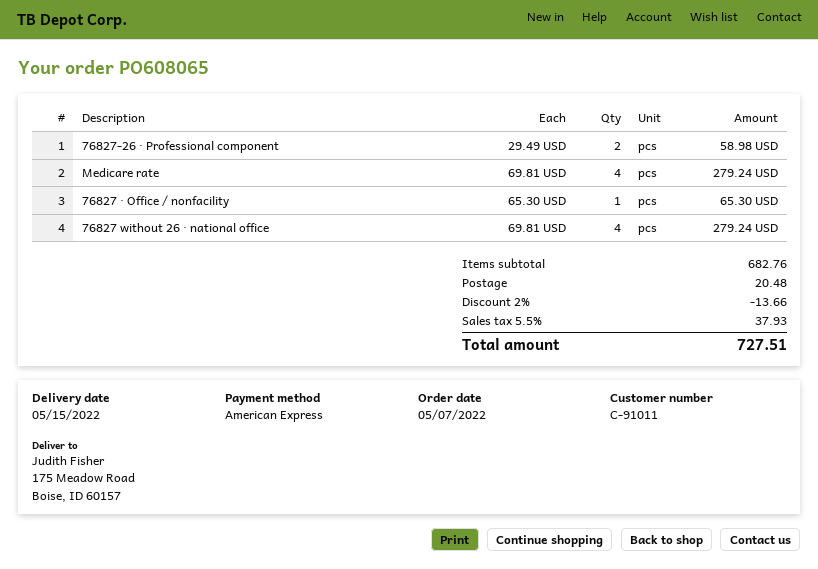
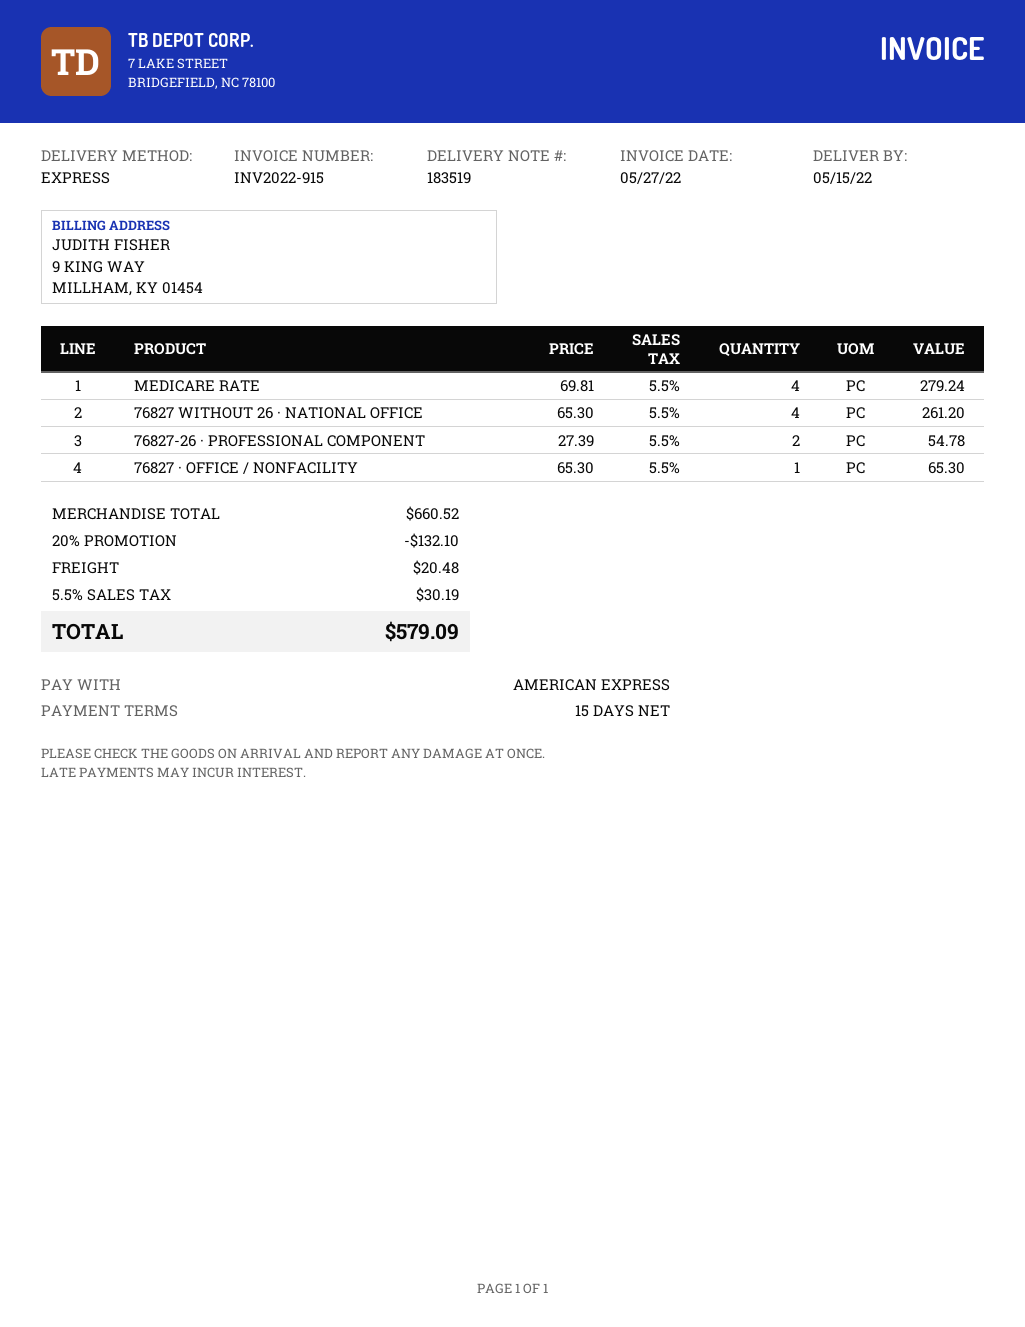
76827-26 · Professional component: 2 x 29.49 = 58.98 -> 2 x 27.39 = 54.78
76827 without 26 · national office: 4 x 69.81 = 279.24 -> 4 x 65.30 = 261.20
subtotal: 682.76 -> 660.52
discount: 2% = 13.66 -> 20% = 132.10
tax: 5.5% = 37.93 -> 5.5% = 30.19
total: 727.51 -> 579.09

